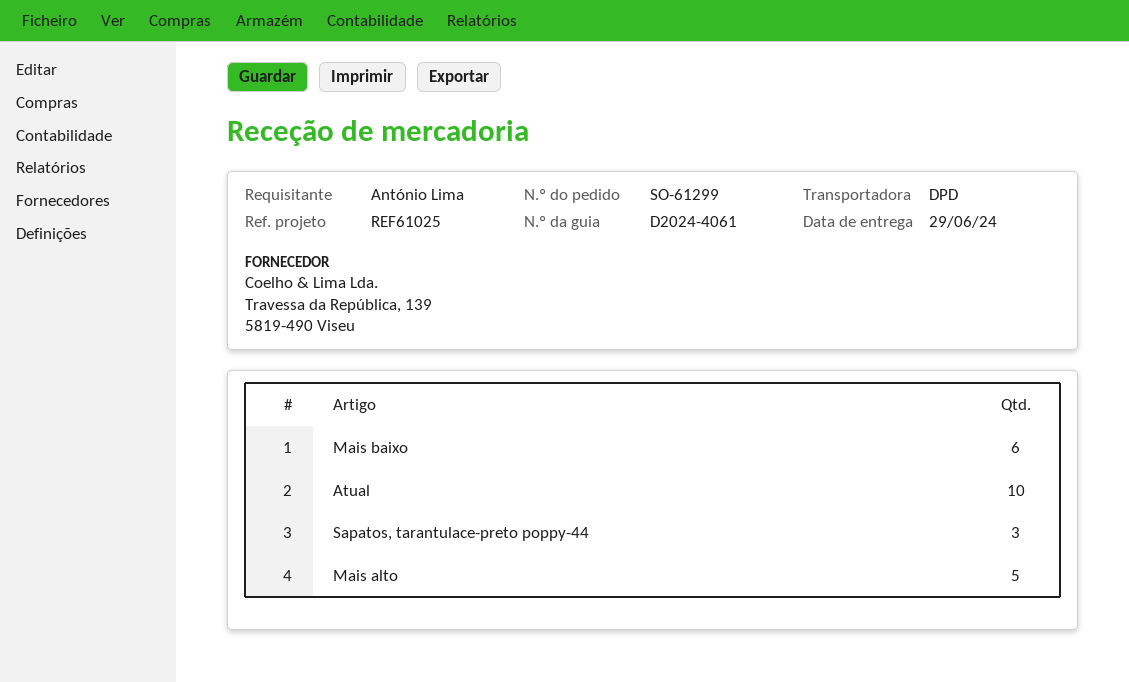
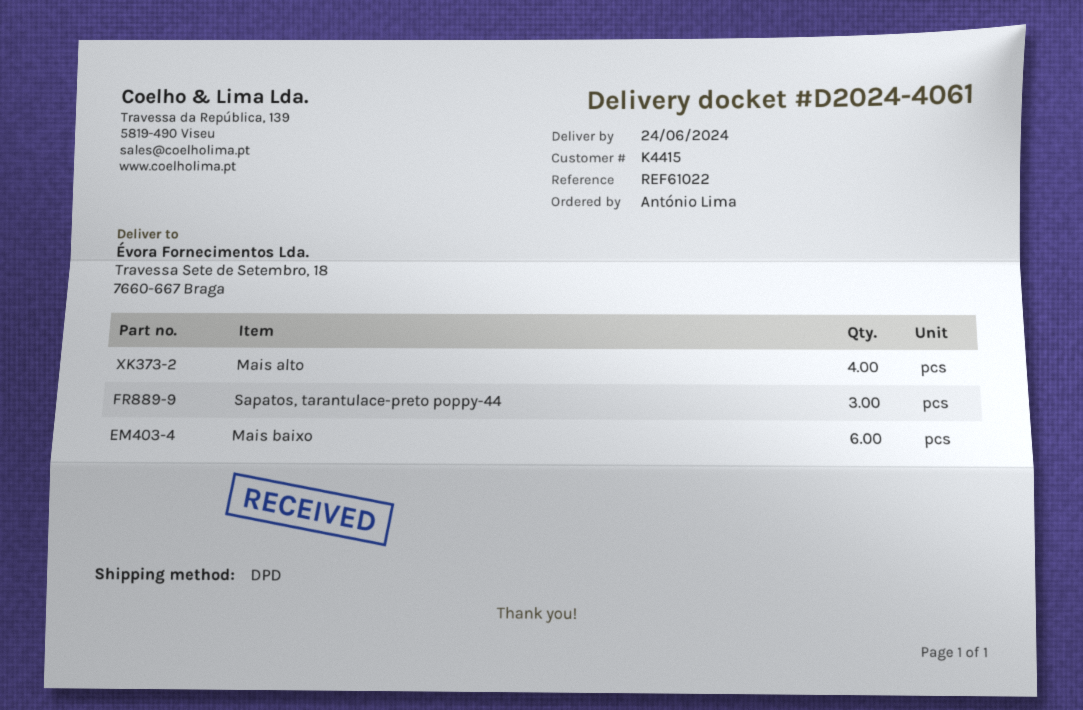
delivery date: 2024-06-29 -> 2024-06-24
reference: REF61025 -> REF61022
Atual: 10 -> none
Mais alto: 5 -> 4

